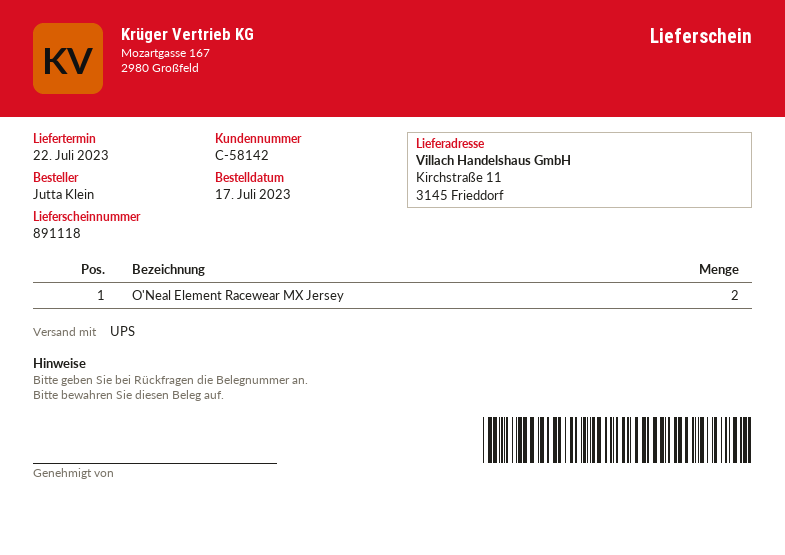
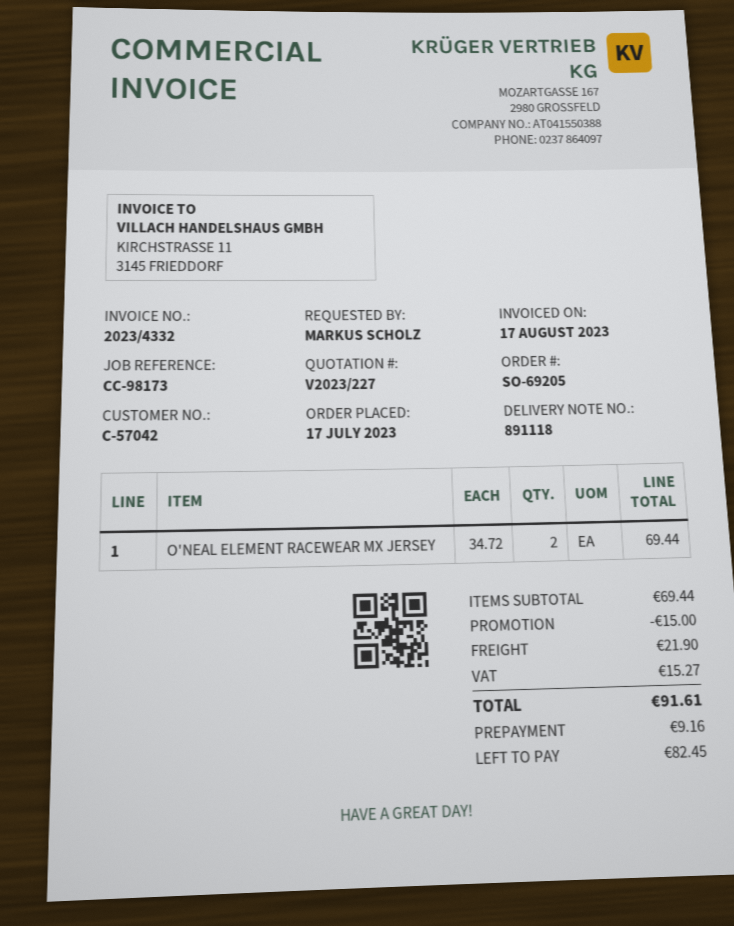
customer number: C-58142 -> C-57042
ordered by: Jutta Klein -> MARKUS SCHOLZ

